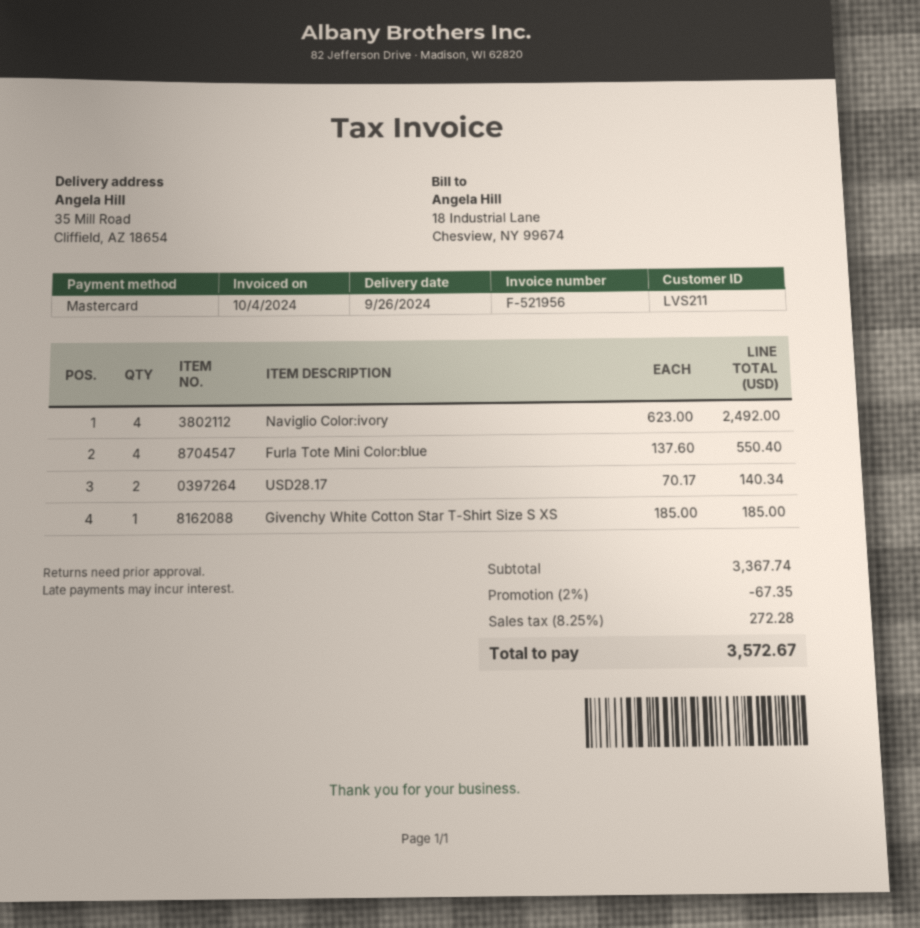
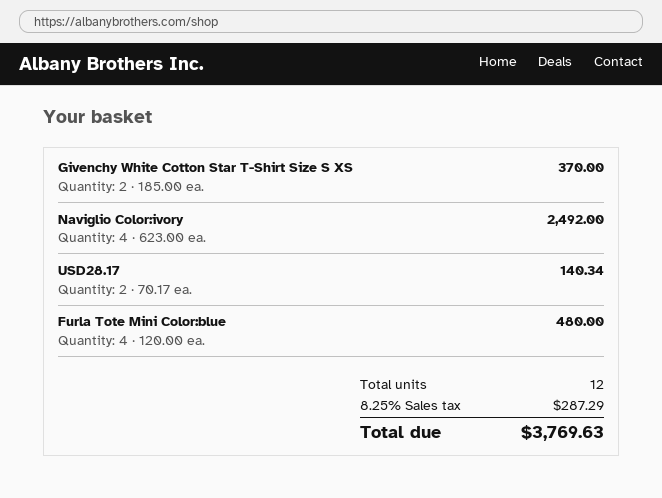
Furla Tote Mini Color:blue: 4 x 137.60 = 550.40 -> 4 x 120.00 = 480.00
Givenchy White Cotton Star T-Shirt Size S XS: 1 x 185.00 = 185.00 -> 2 x 185.00 = 370.00
discount: 2% = 67.35 -> none
tax: 8.25% = 272.28 -> 8.25% = 287.29
total: 3572.67 -> 3769.63

